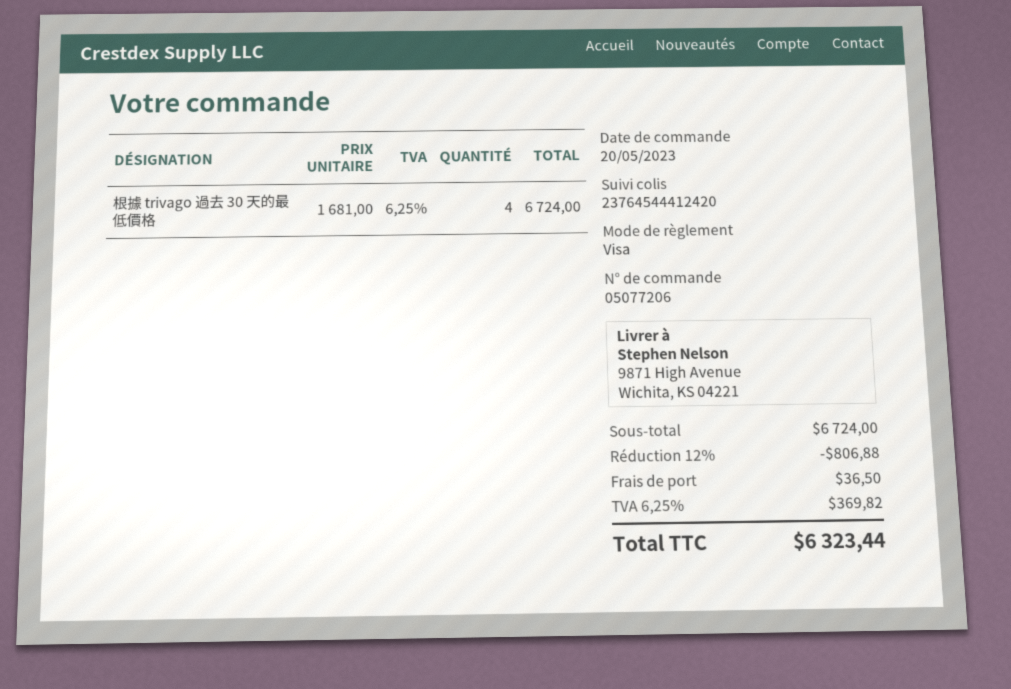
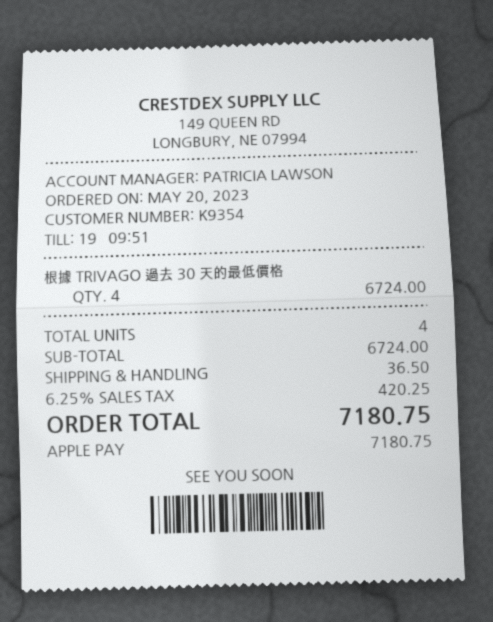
payment method: Visa -> Apple Pay
discount: 12% = 806.88 -> none
tax: 6.25% = 369.82 -> 6.25% = 420.25
total: 6323.44 -> 7180.75

